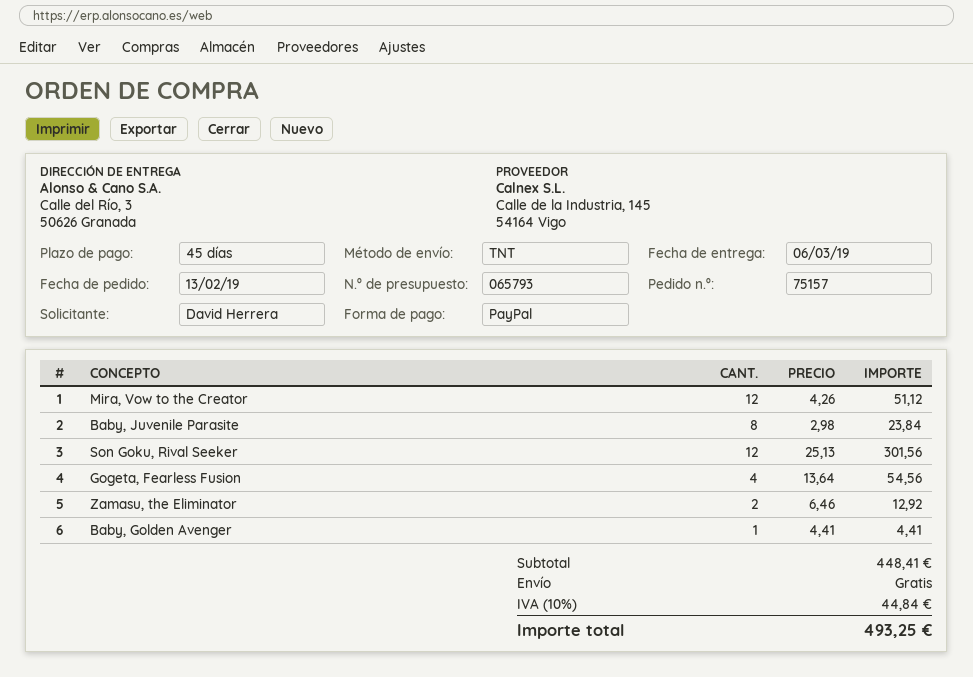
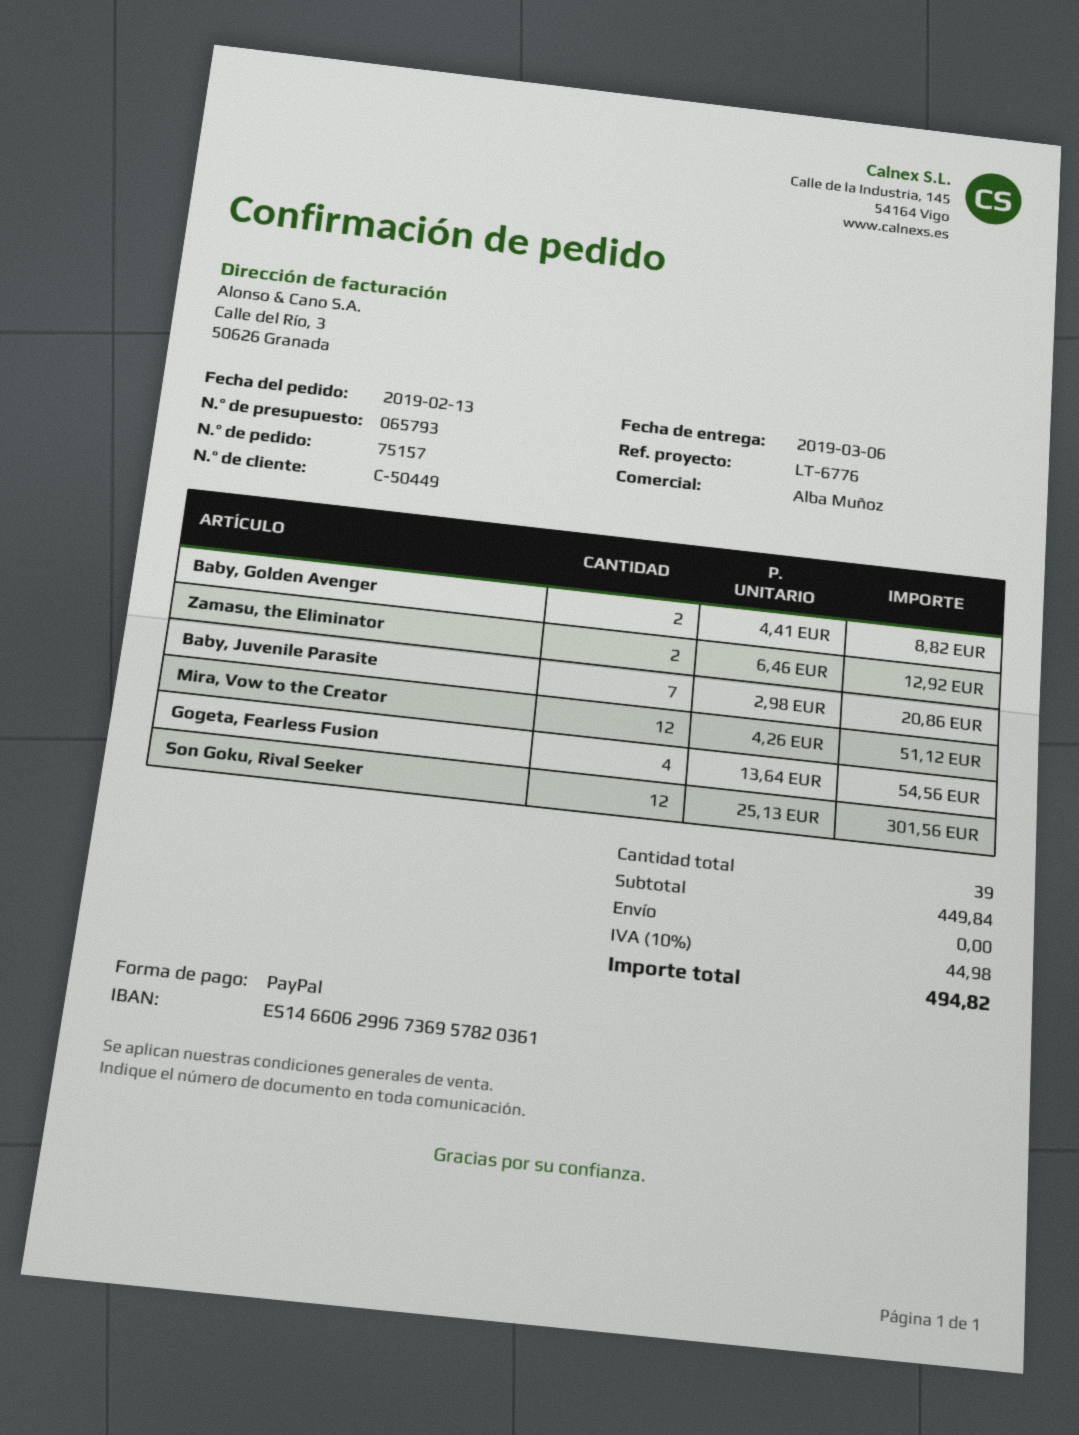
Baby, Juvenile Parasite: 8 x 2.98 = 23.84 -> 7 x 2.98 = 20.86
Baby, Golden Avenger: 1 x 4.41 = 4.41 -> 2 x 4.41 = 8.82
subtotal: 448.41 -> 449.84
tax: 10% = 44.84 -> 10% = 44.98
total: 493.25 -> 494.82

